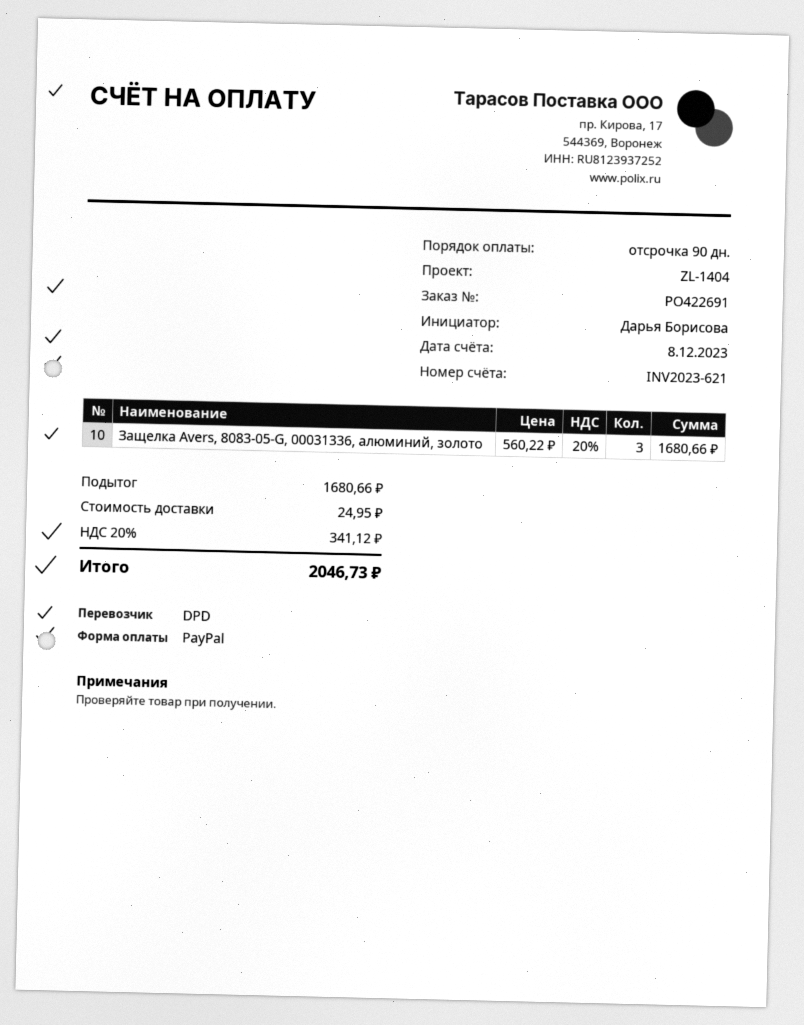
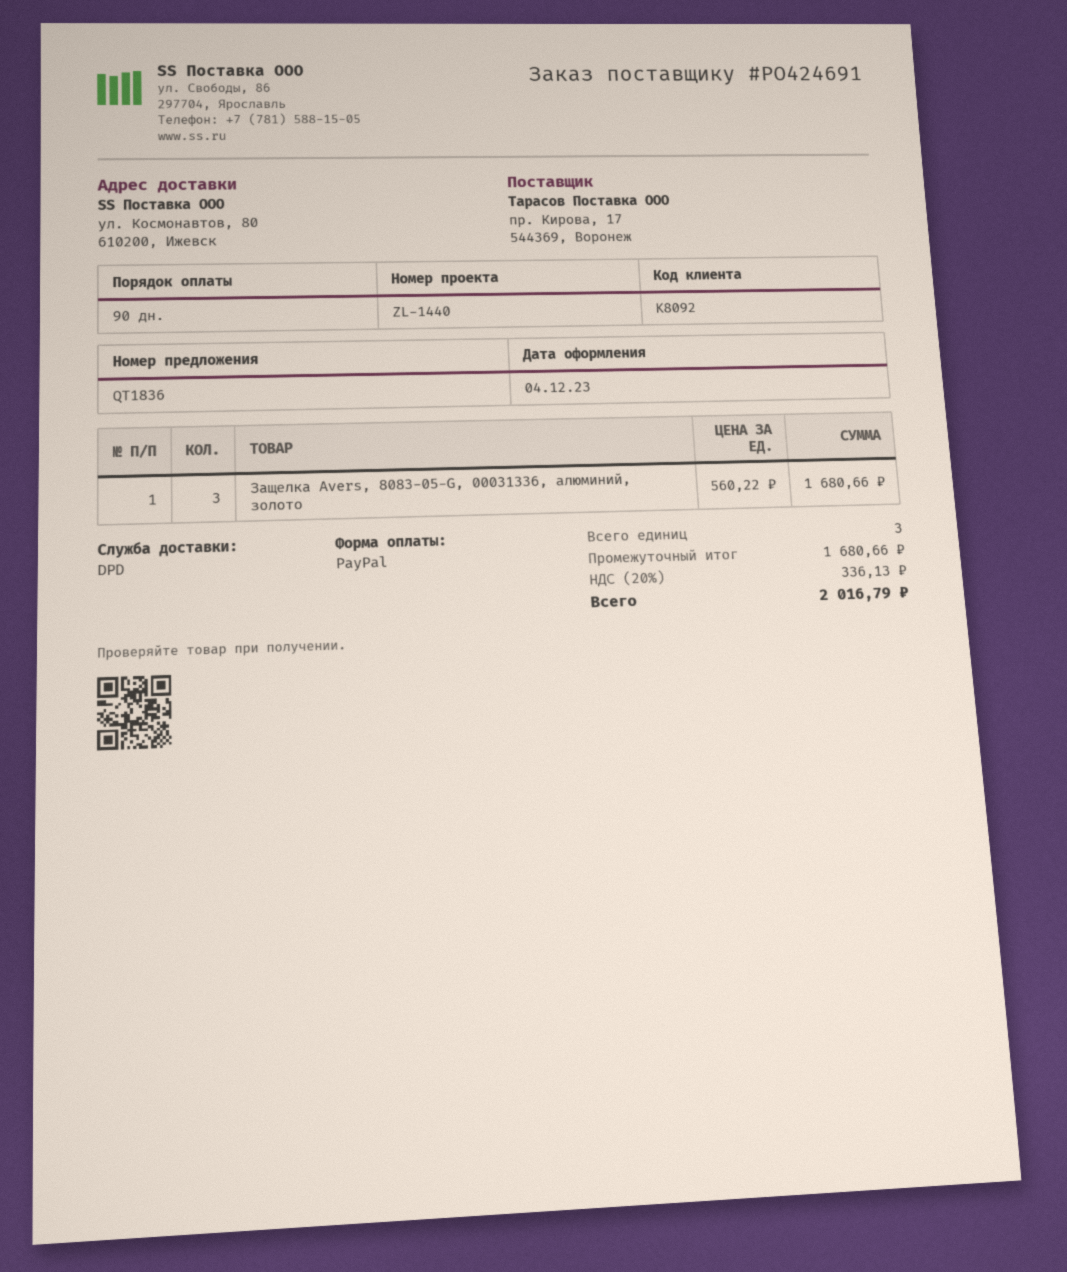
order number: PO422691 -> PO424691
reference: ZL-1404 -> ZL-1440
shipping: 24.95 -> none
tax: 20% = 341.12 -> 20% = 336.13
total: 2046.73 -> 2016.79

